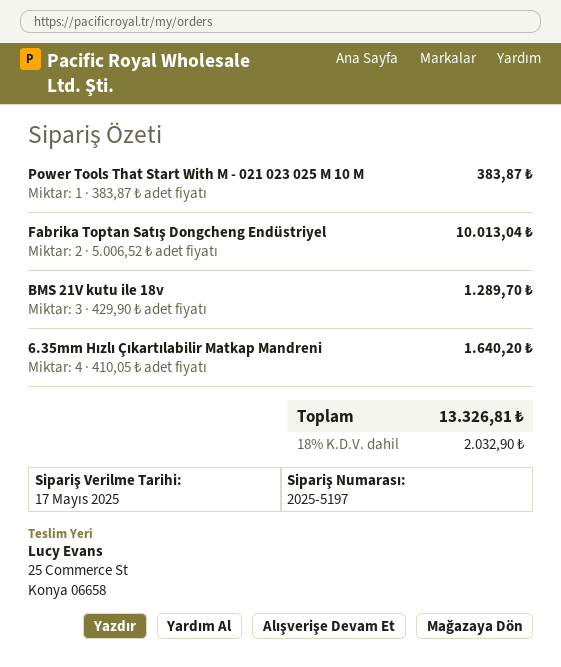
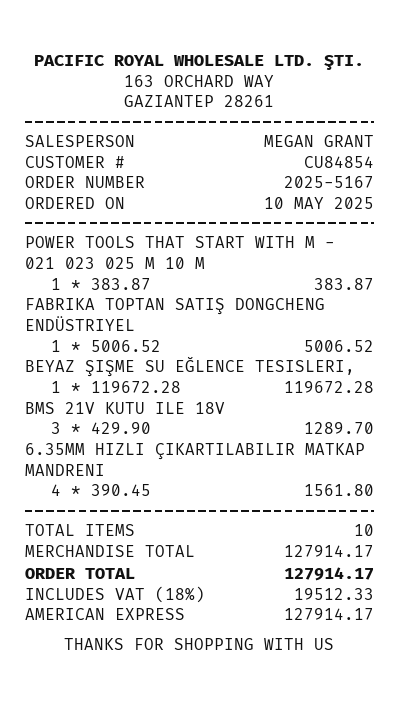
order number: 2025-5197 -> 2025-5167
order date: 2025-05-17 -> 2025-05-10
Fabrika Toptan Satış Dongcheng Endüstriyel: 2 x 5006.52 = 10013.04 -> 1 x 5006.52 = 5006.52
6.35mm Hızlı Çıkartılabilir Matkap Mandreni: 4 x 410.05 = 1640.20 -> 4 x 390.45 = 1561.80
BEYAZ ŞIŞME SU EĞLENCE TESISLERI,: none -> 1 x 119672.28 = 119672.28
tax: 18% = 2032.90 -> 18% = 19512.33
total: 13326.81 -> 127914.17

